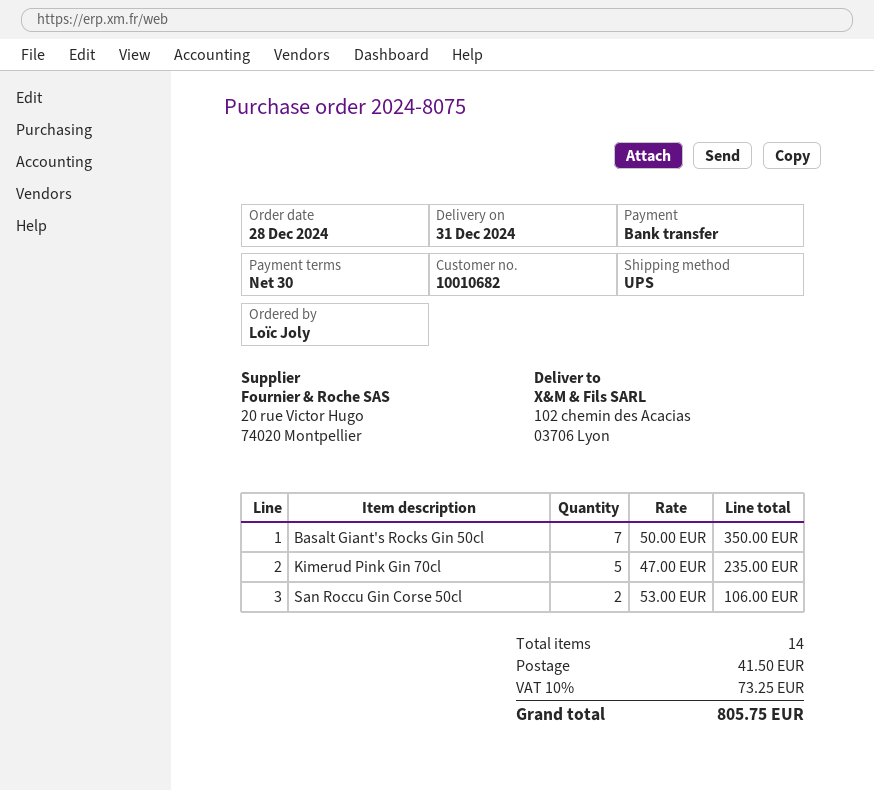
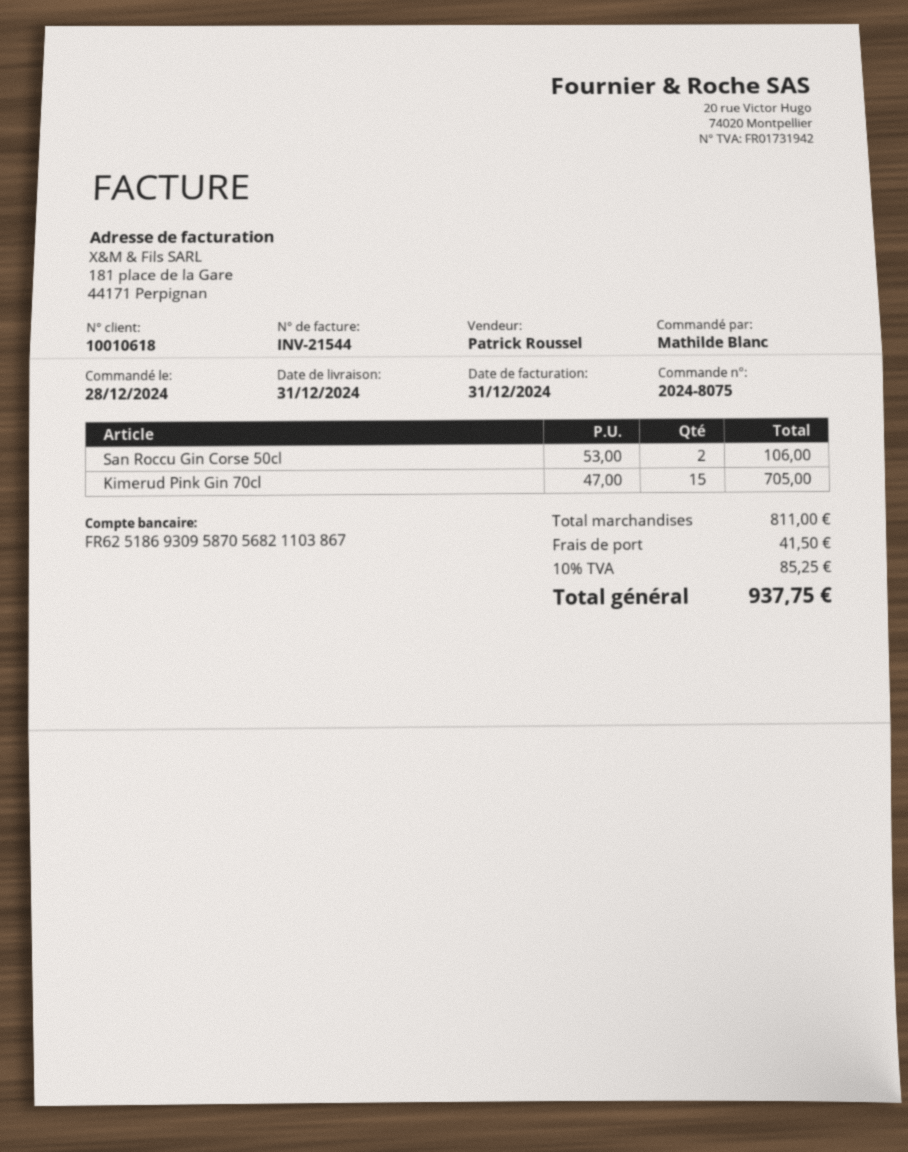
customer number: 10010682 -> 10010618
ordered by: Loïc Joly -> Mathilde Blanc
Basalt Giant's Rocks Gin 50cl: 7 x 50.00 = 350.00 -> none
Kimerud Pink Gin 70cl: 5 x 47.00 = 235.00 -> 15 x 47.00 = 705.00
tax: 10% = 73.25 -> 10% = 85.25
total: 805.75 -> 937.75

